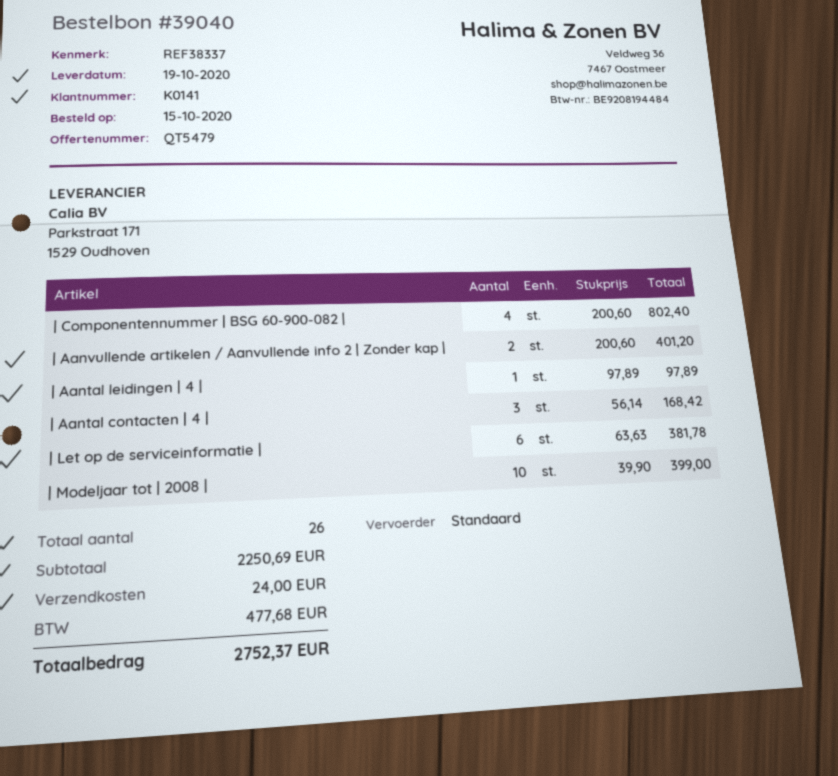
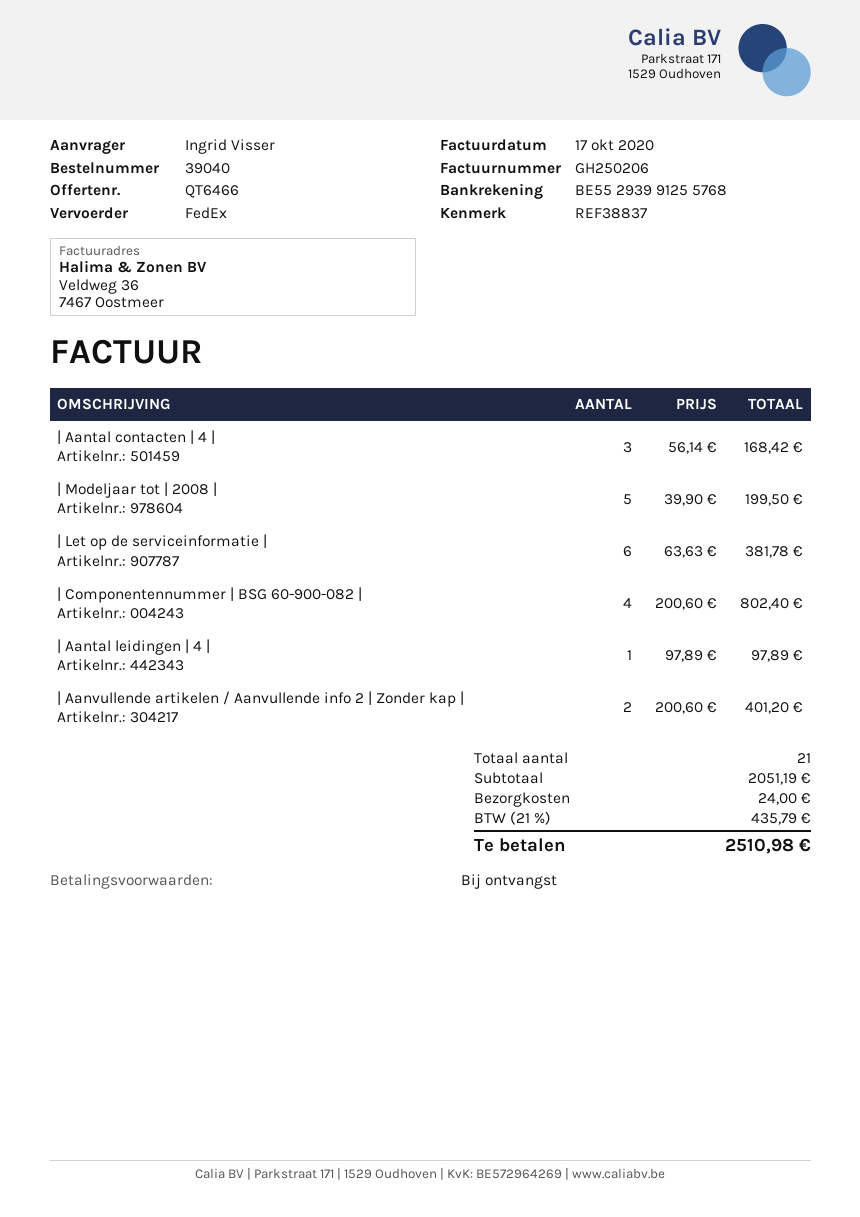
quote number: QT5479 -> QT6466
reference: REF38337 -> REF38837
shipping method: standard -> FedEx
| Modeljaar tot | 2008 |: 10 x 39.90 = 399.00 -> 5 x 39.90 = 199.50
total quantity: 26 -> 21
subtotal: 2250.69 -> 2051.19
tax: 477.68 -> 435.79
total: 2752.37 -> 2510.98

